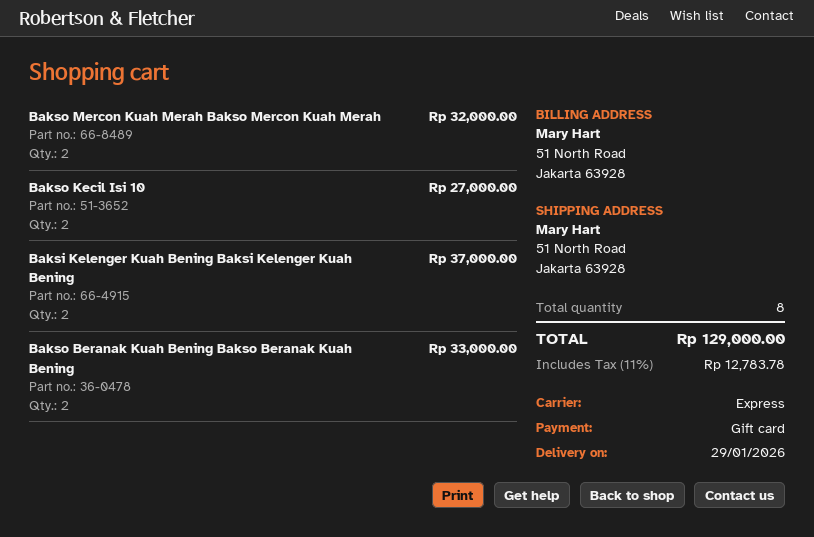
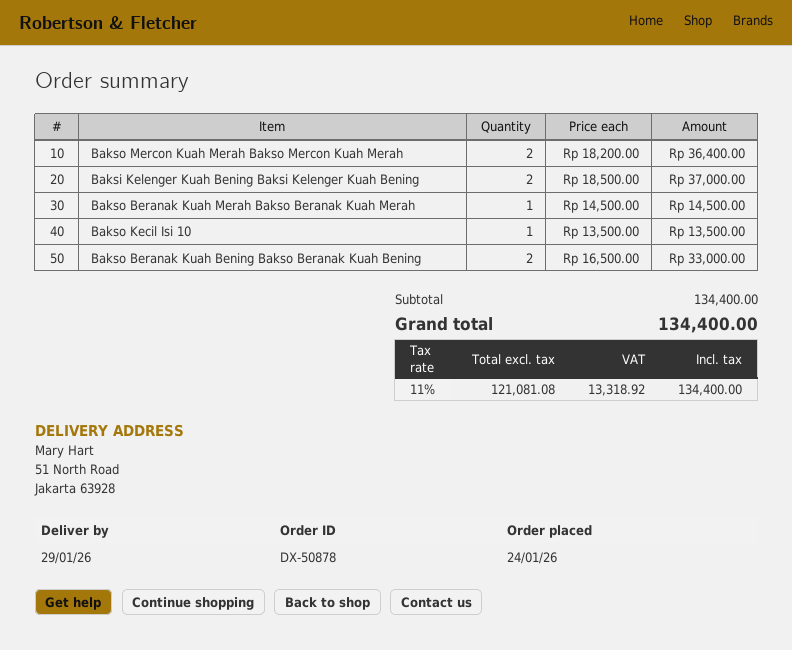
Bakso Mercon Kuah Merah Bakso Mercon Kuah Merah: 2 for 32000.00 -> 2 for 36400.00
Bakso Kecil Isi 10: 2 for 27000.00 -> 1 for 13500.00
Bakso Beranak Kuah Merah Bakso Beranak Kuah Merah: none -> 1 for 14500.00
tax: 11% = 12783.78 -> 11% = 13318.92
total: 129000.00 -> 134400.00

